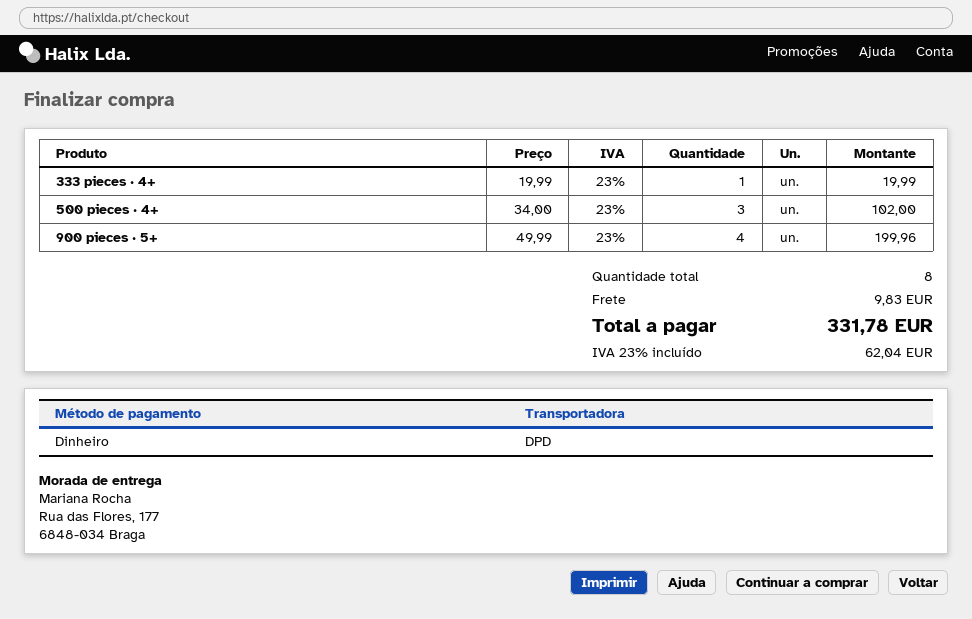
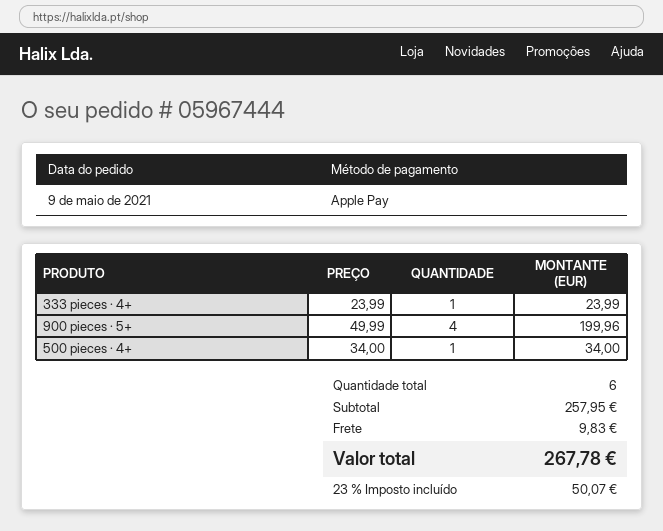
payment method: cash -> Apple Pay
333 pieces · 4+: 1 x 19.99 = 19.99 -> 1 x 23.99 = 23.99
500 pieces · 4+: 3 x 34.00 = 102.00 -> 1 x 34.00 = 34.00
total quantity: 8 -> 6
tax: 23% = 62.04 -> 23% = 50.07
total: 331.78 -> 267.78

